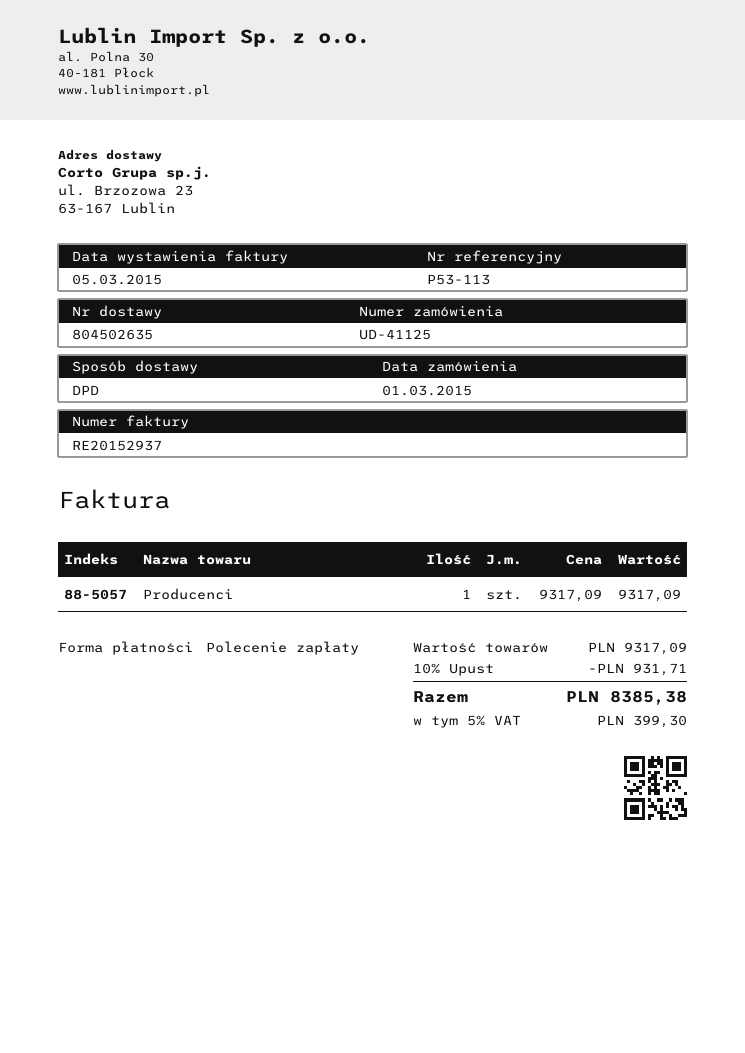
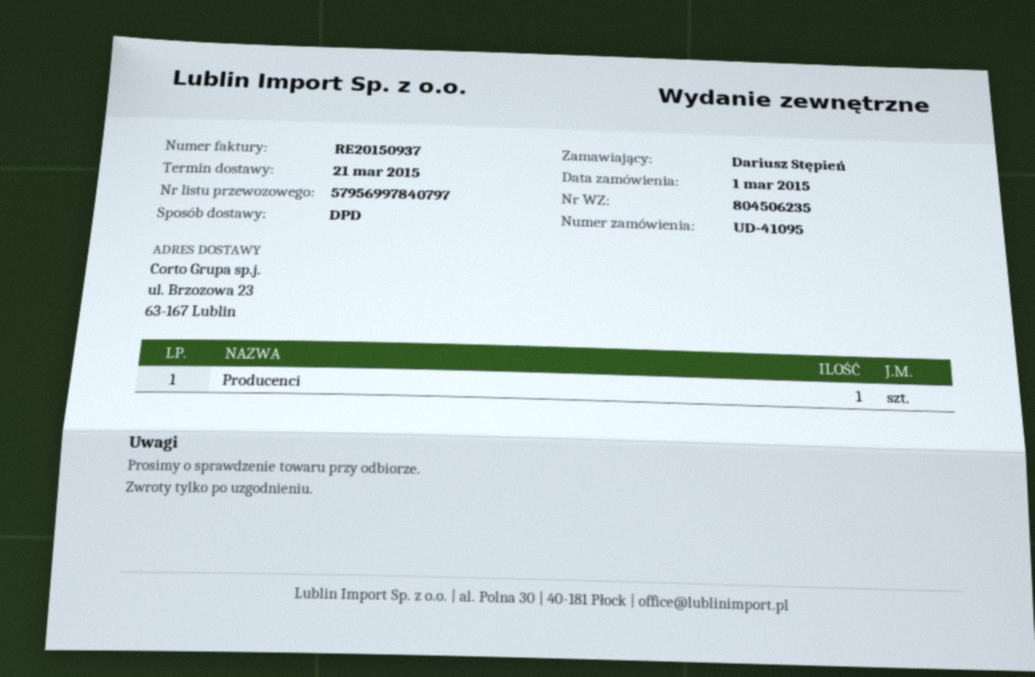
order number: UD-41125 -> UD-41095
delivery note number: 804502635 -> 804506235
invoice number: RE20152937 -> RE20150937

